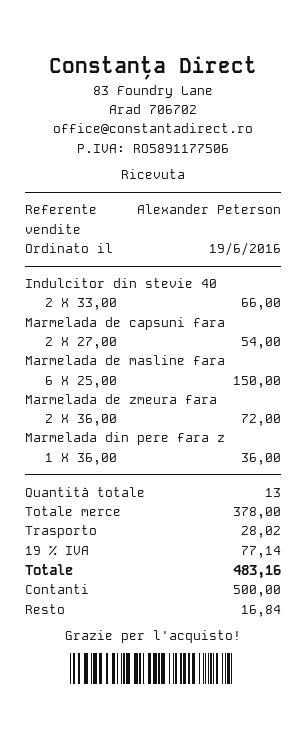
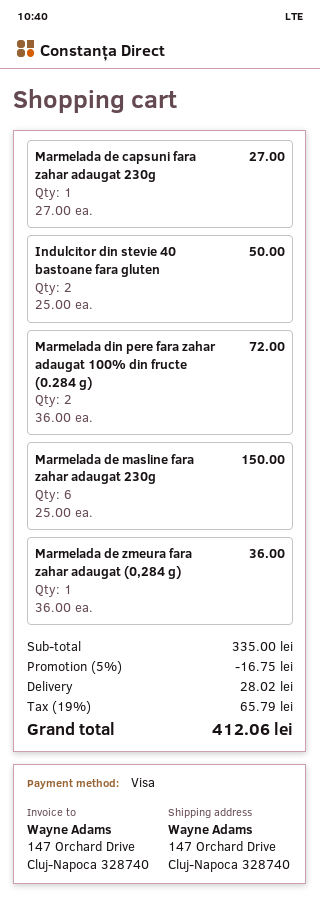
payment method: cash -> Visa
Indulcitor din stevie 40: 2 x 33.00 = 66.00 -> 2 x 25.00 = 50.00
Marmelada de capsuni fara: 2 x 27.00 = 54.00 -> 1 x 27.00 = 27.00
Marmelada de zmeura fara: 2 x 36.00 = 72.00 -> 1 x 36.00 = 36.00
Marmelada din pere fara z: 1 x 36.00 = 36.00 -> 2 x 36.00 = 72.00
subtotal: 378.00 -> 335.00
discount: none -> 5% = 16.75
tax: 19% = 77.14 -> 19% = 65.79
total: 483.16 -> 412.06

